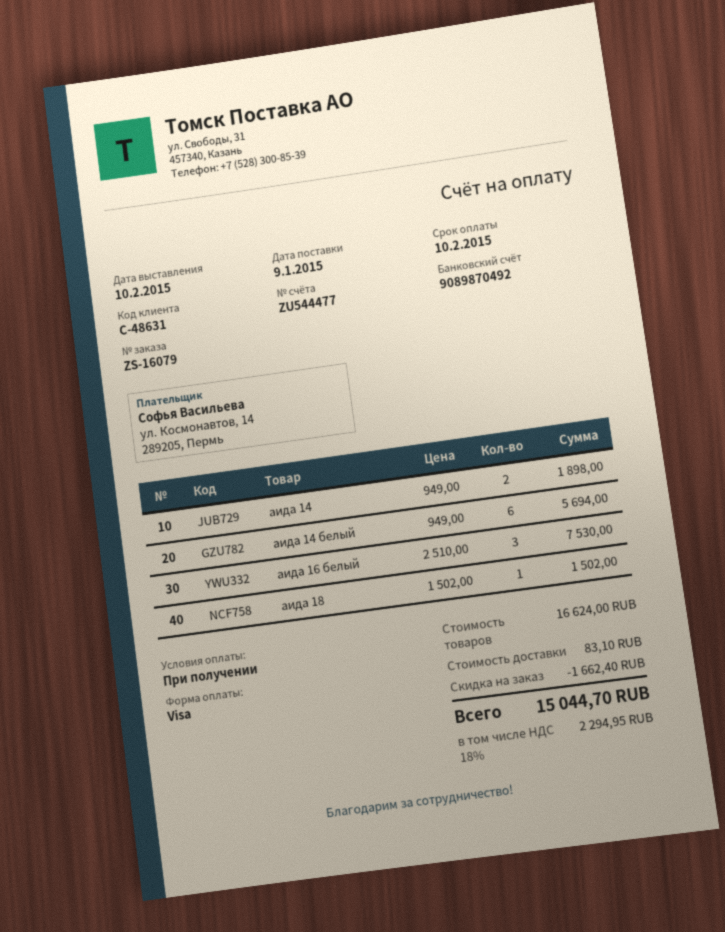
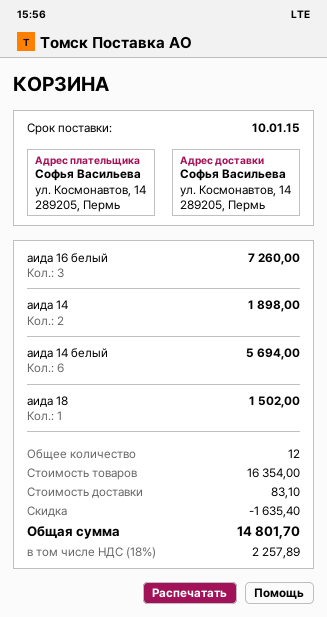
delivery date: 2015-01-09 -> 2015-01-10
аида 16 белый: 3 for 7530.00 -> 3 for 7260.00
subtotal: 16624.00 -> 16354.00
discount: 1662.40 -> 1635.40
tax: 18% = 2294.95 -> 18% = 2257.89
total: 15044.70 -> 14801.70

